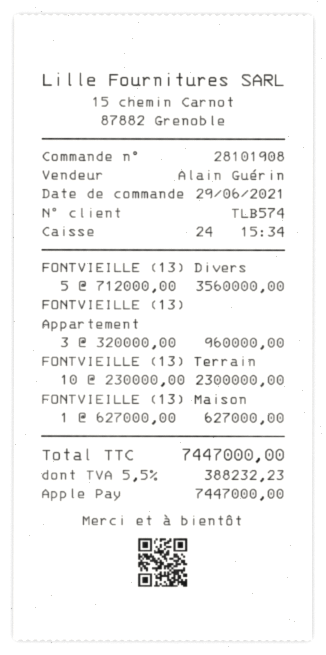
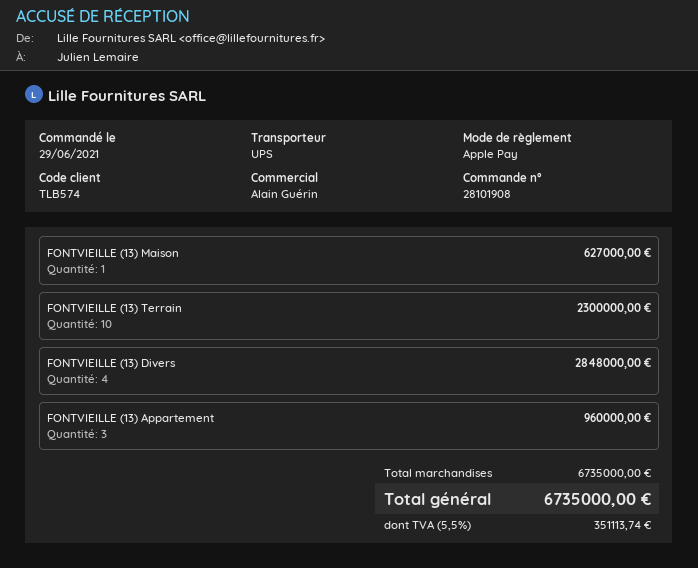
FONTVIEILLE (13) Divers: 5 for 3560000.00 -> 4 for 2848000.00
tax: 5.5% = 388232.23 -> 5.5% = 351113.74
total: 7447000.00 -> 6735000.00

